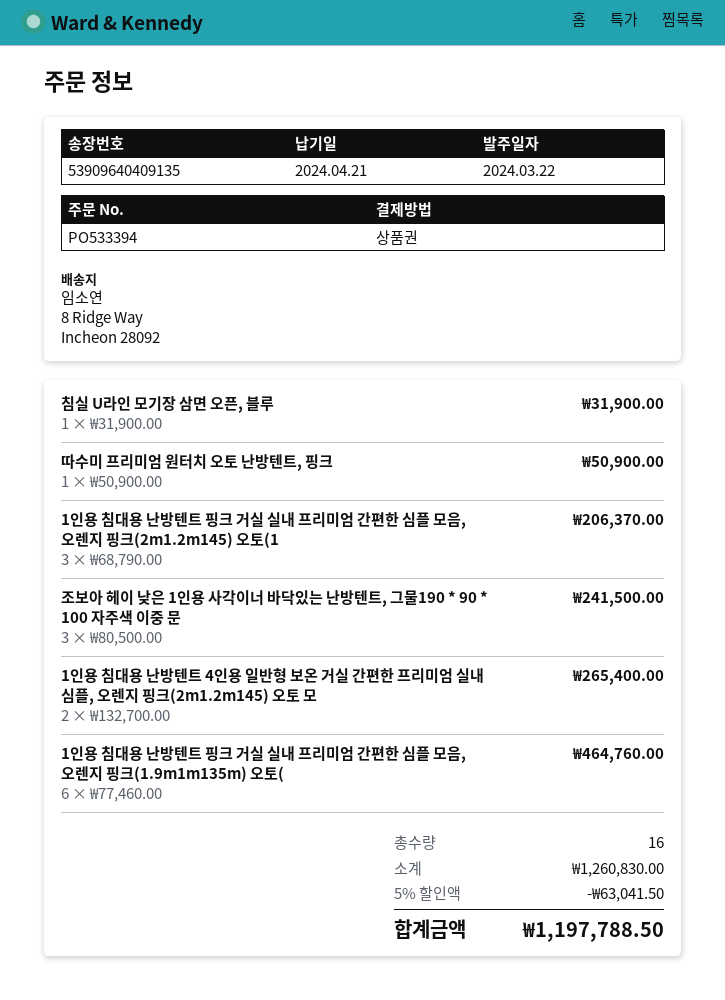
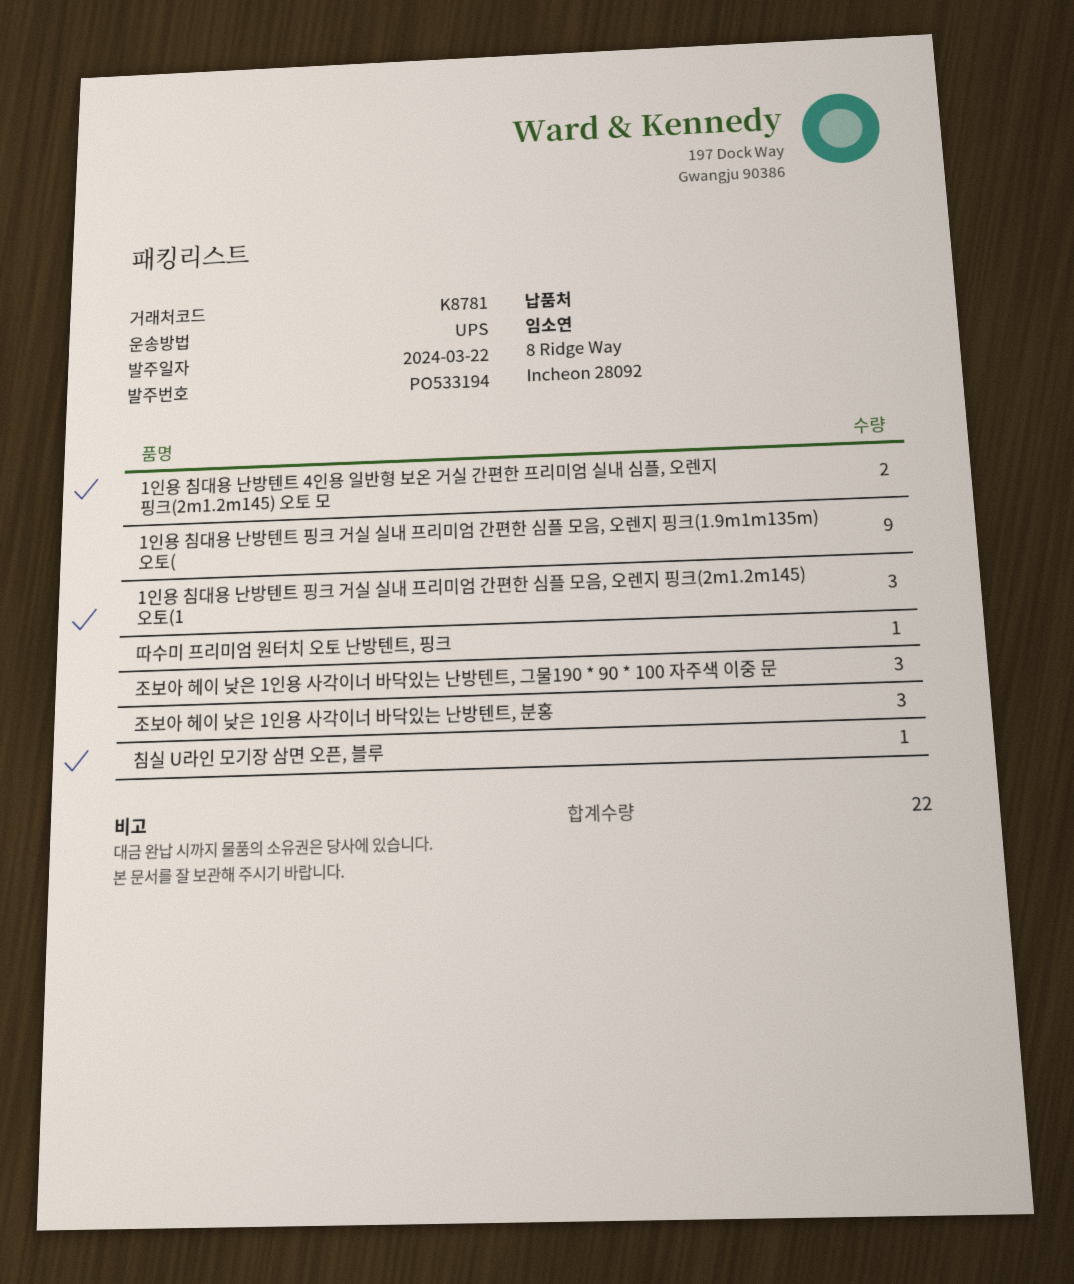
order number: PO533394 -> PO533194
1인용 침대용 난방텐트 핑크 거실 실내 프리미엄 간편한 심플 모음, 오렌지 핑크(1.9m1m135m) 오토(: 6 -> 9
조보아 헤이 낮은 1인용 사각이너 바닥있는 난방텐트, 분홍: none -> 3
total quantity: 16 -> 22

